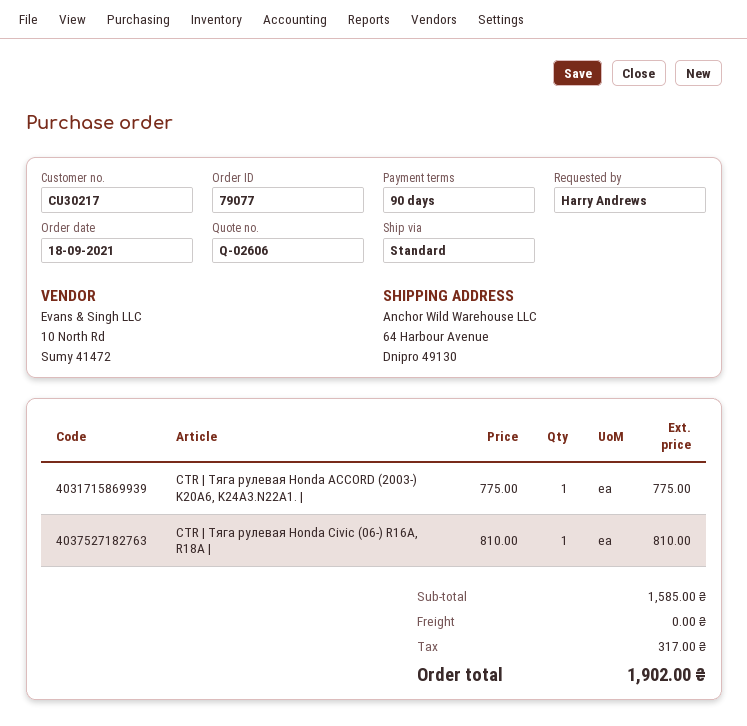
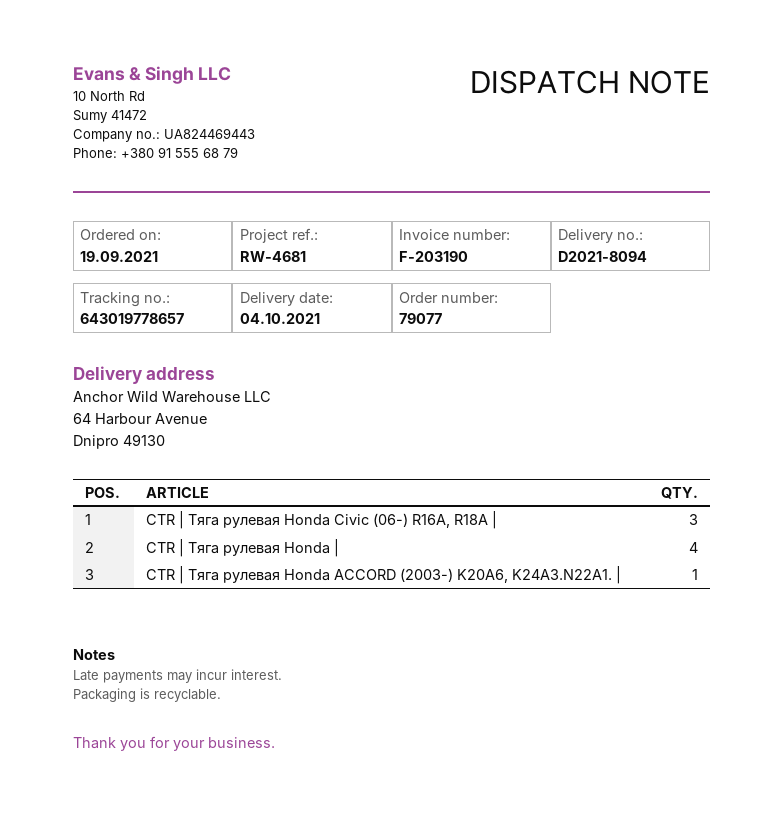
order date: 2021-09-18 -> 2021-09-19
CTR | Тяга рулевая Honda Civic (06-) R16A, R18A |: 1 -> 3
CTR | Тяга рулевая Honda |: none -> 4

